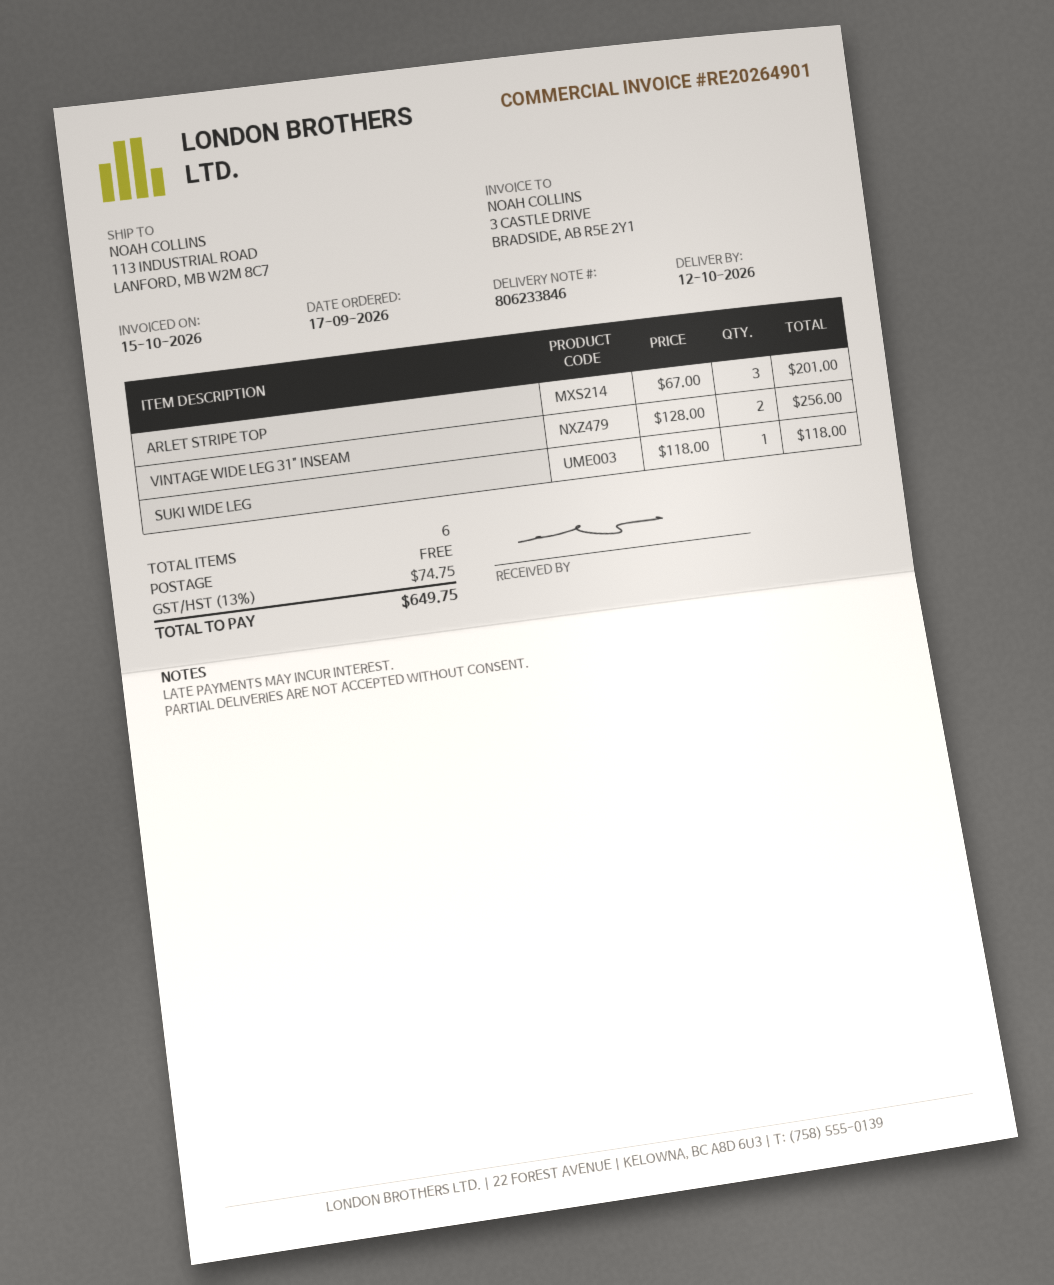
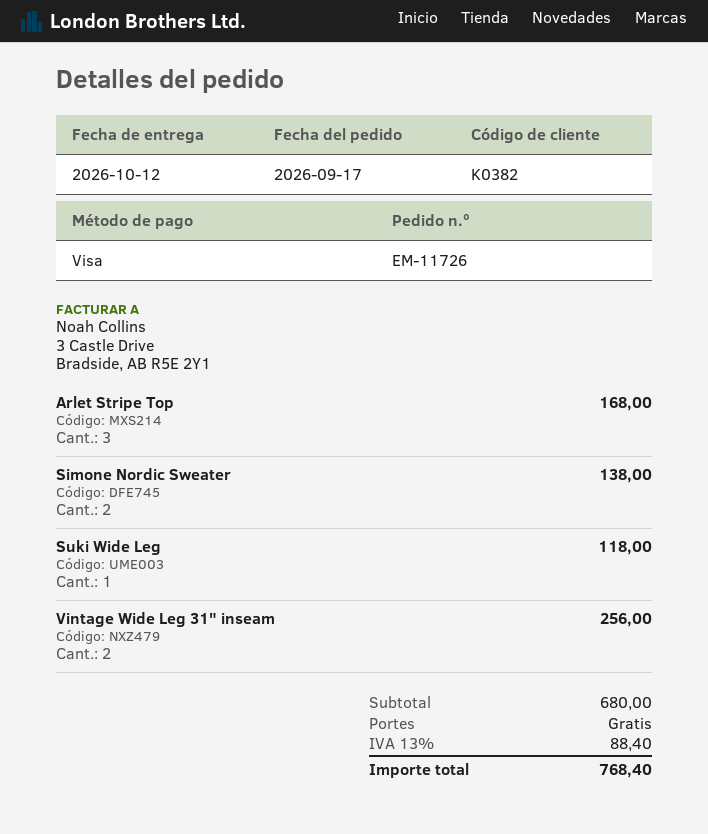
ARLET STRIPE TOP: 3 for 201.00 -> 3 for 168.00
Simone Nordic Sweater: none -> 2 for 138.00
tax: 13% = 74.75 -> 13% = 88.40
total: 649.75 -> 768.40

